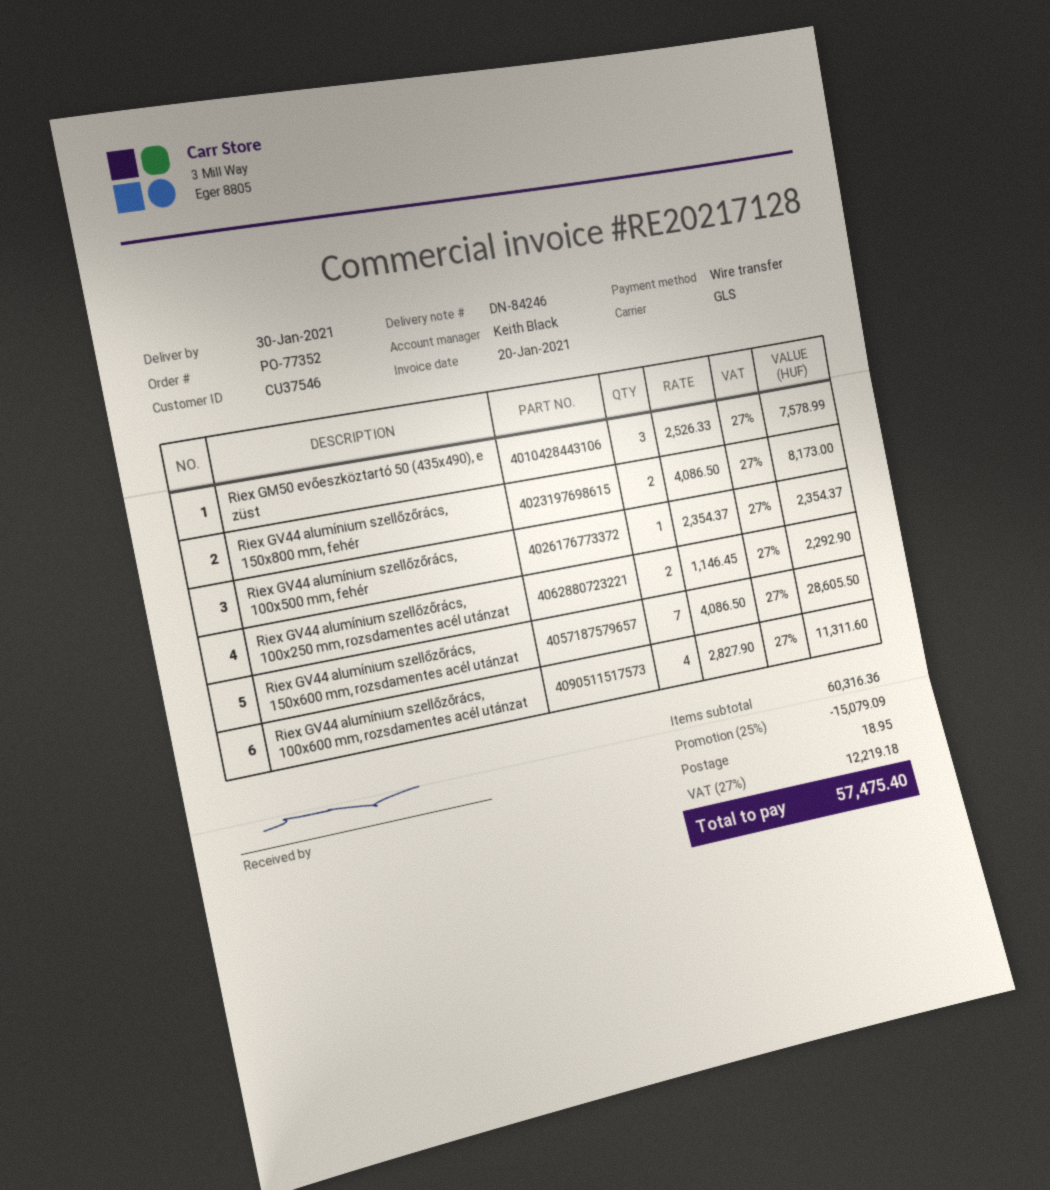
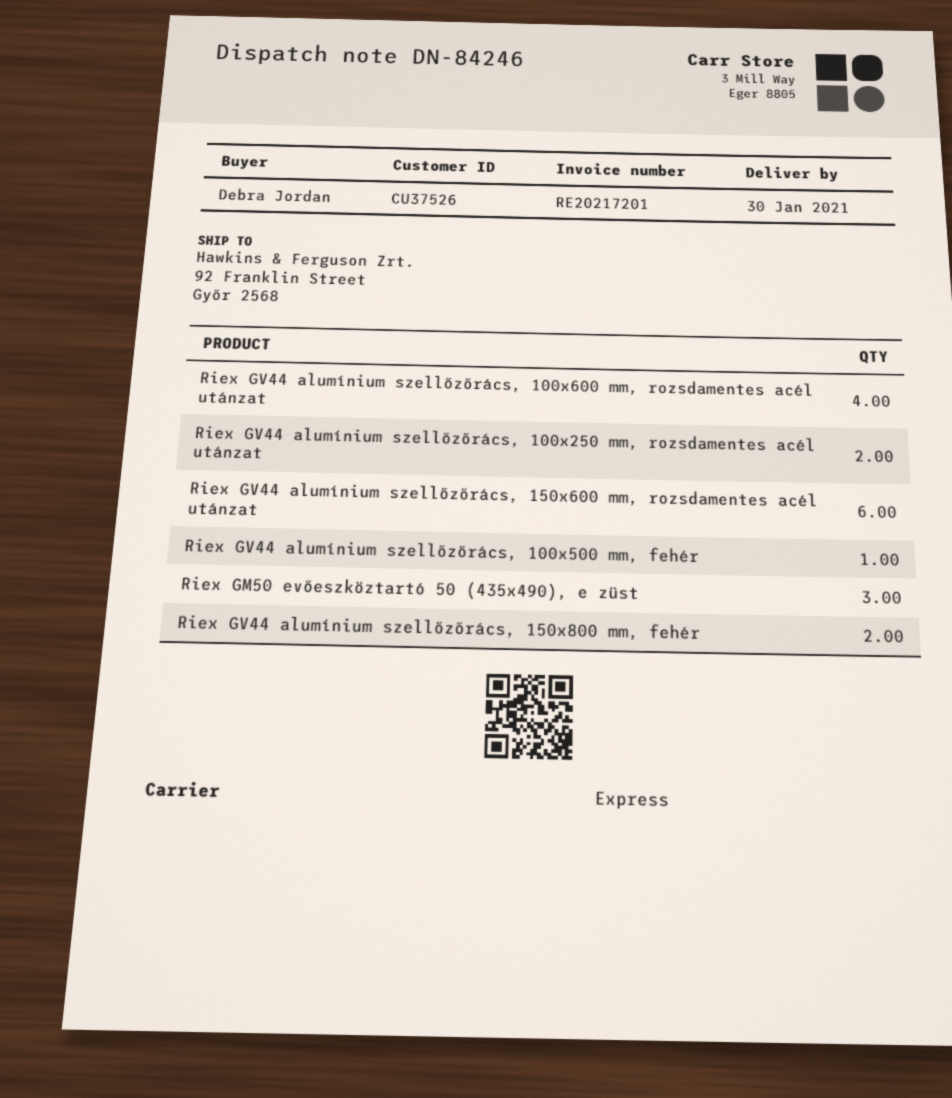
invoice number: RE20217128 -> RE20217201
customer number: CU37546 -> CU37526
shipping method: GLS -> express
Riex GV44 alumínium szellőzőrács, 150x600 mm, rozsdamentes acél utánzat: 7 -> 6

